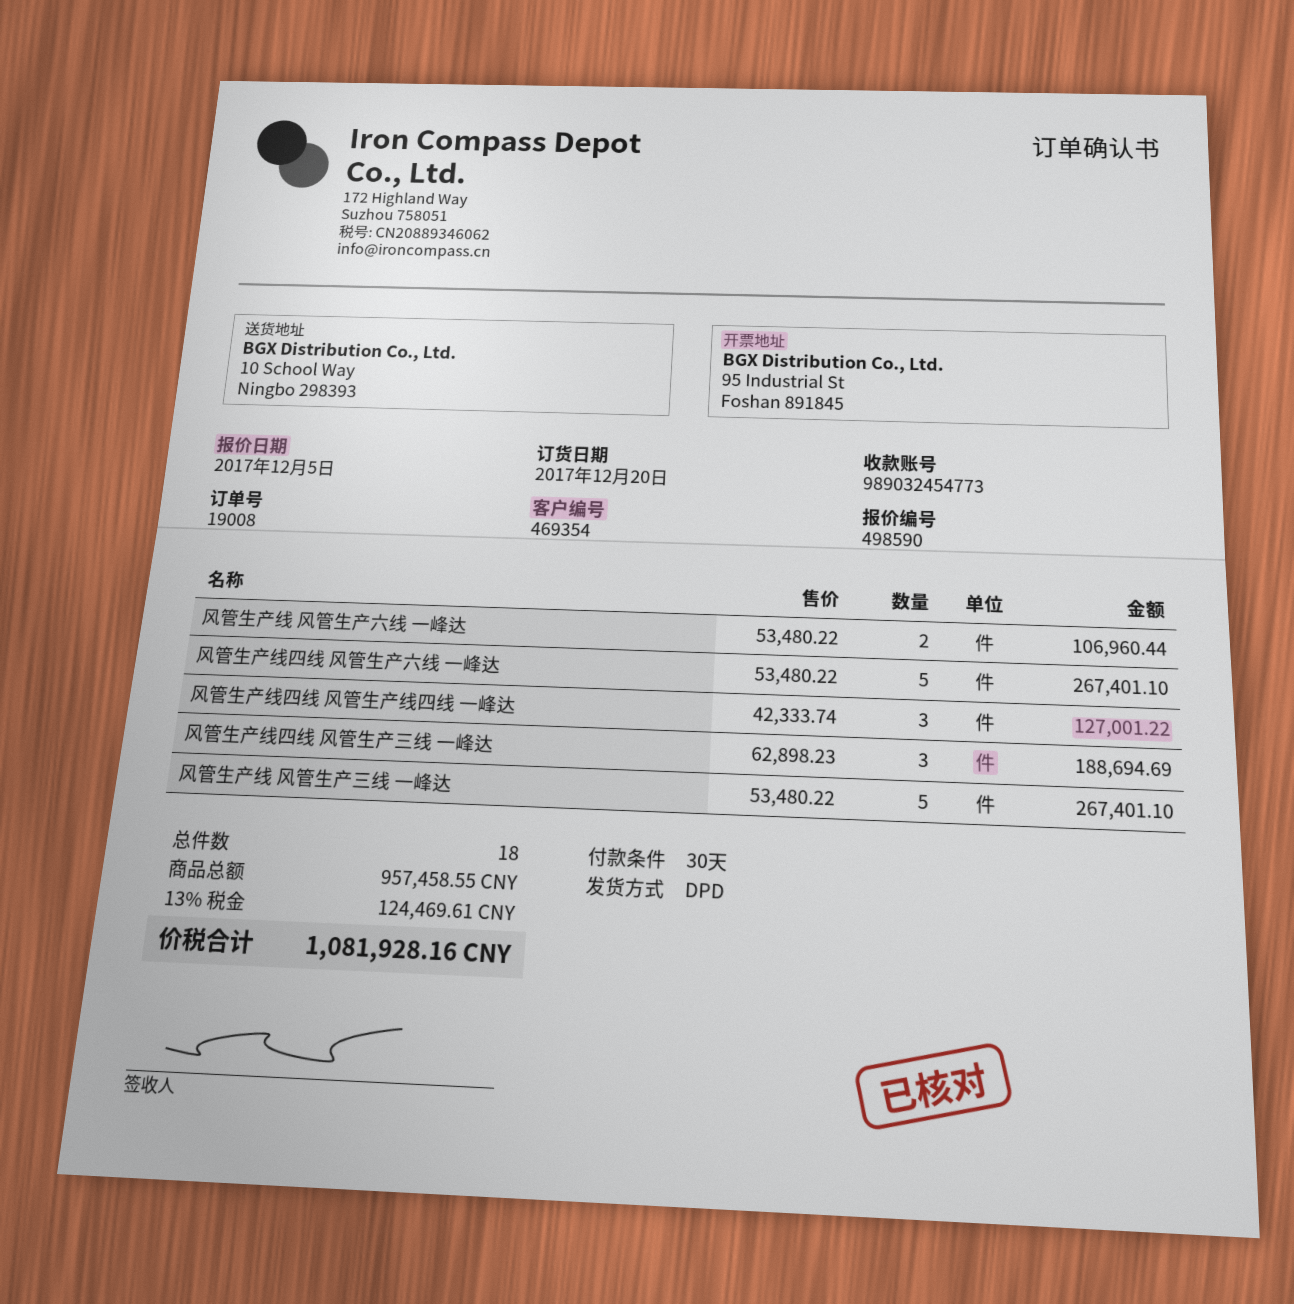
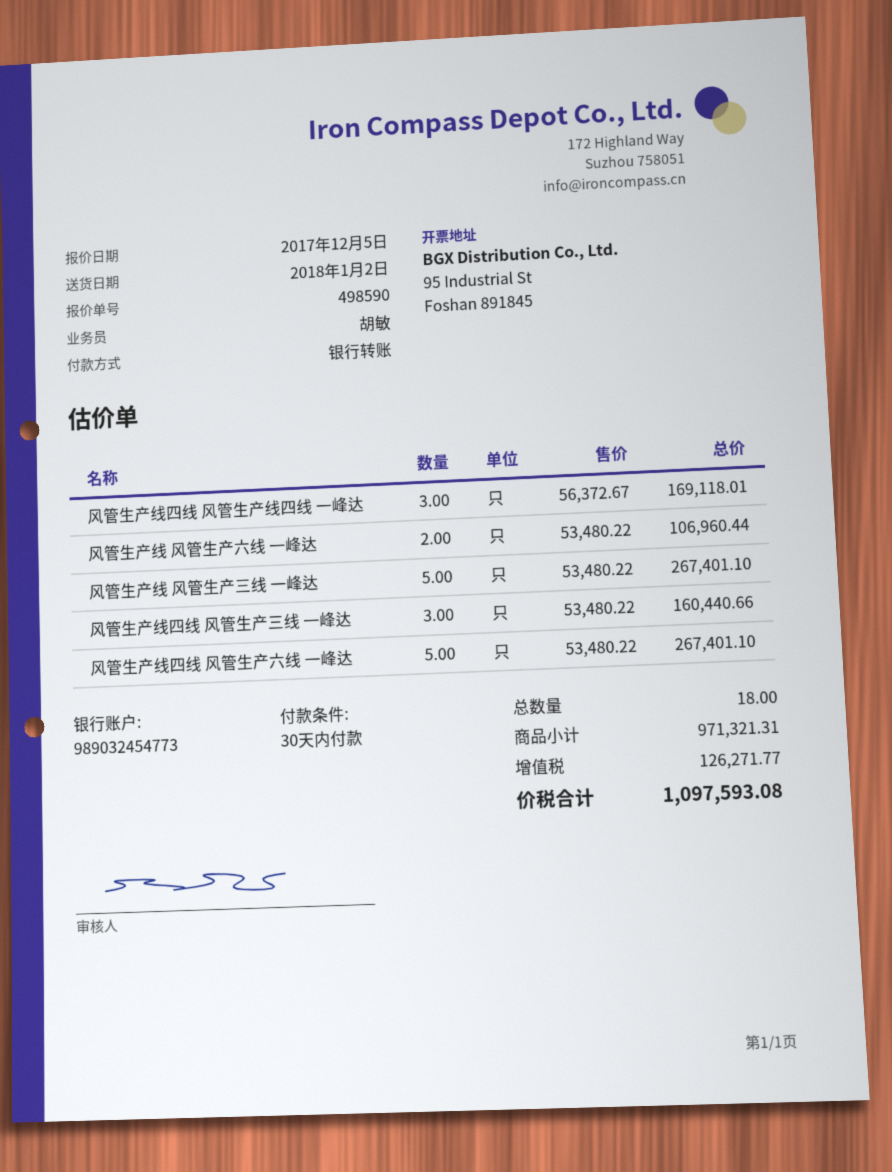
风管生产线四线 风管生产线四线 一峰达: 3 x 42333.74 = 127001.22 -> 3 x 56372.67 = 169118.01
风管生产线四线 风管生产三线 一峰达: 3 x 62898.23 = 188694.69 -> 3 x 53480.22 = 160440.66
subtotal: 957458.55 -> 971321.31
tax: 124469.61 -> 126271.77
total: 1081928.16 -> 1097593.08

